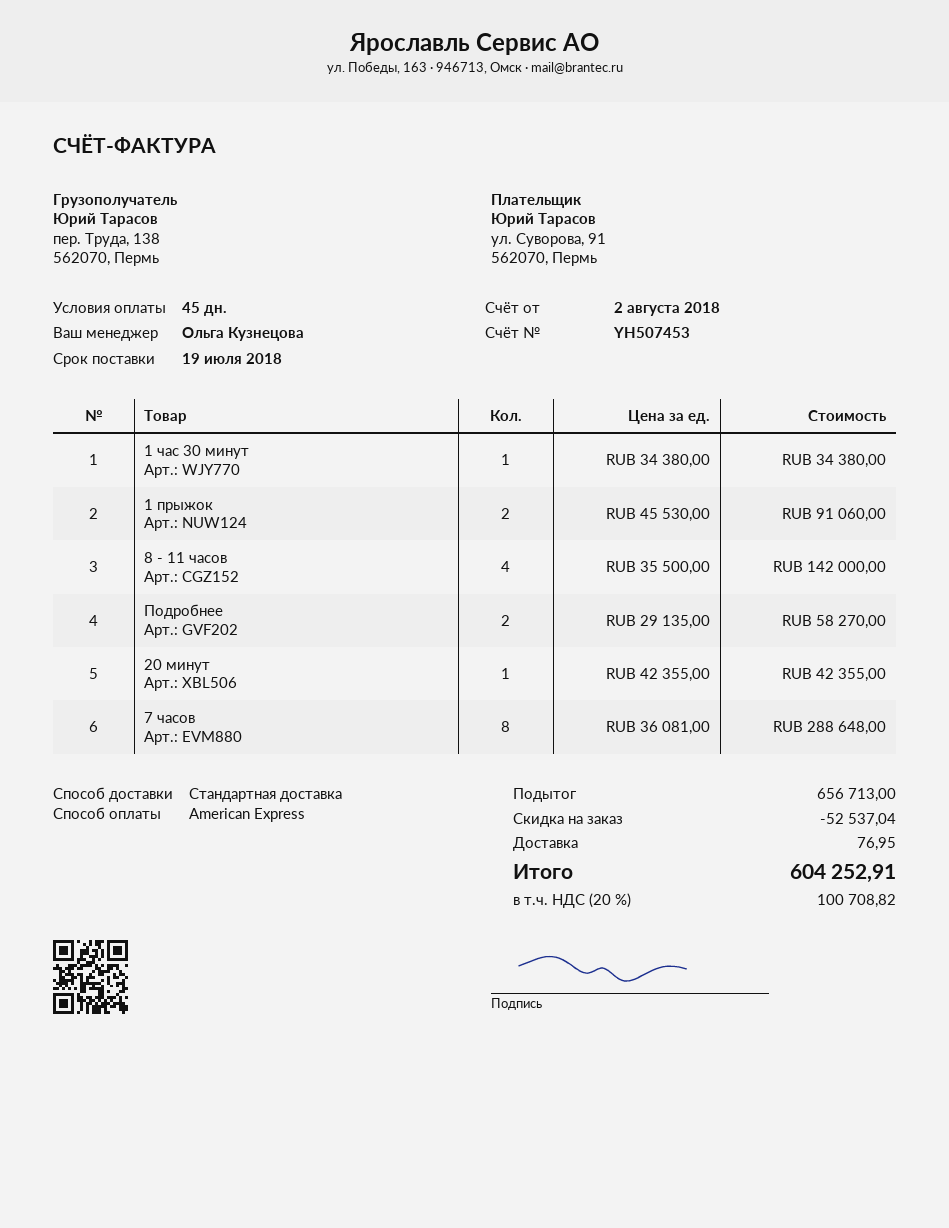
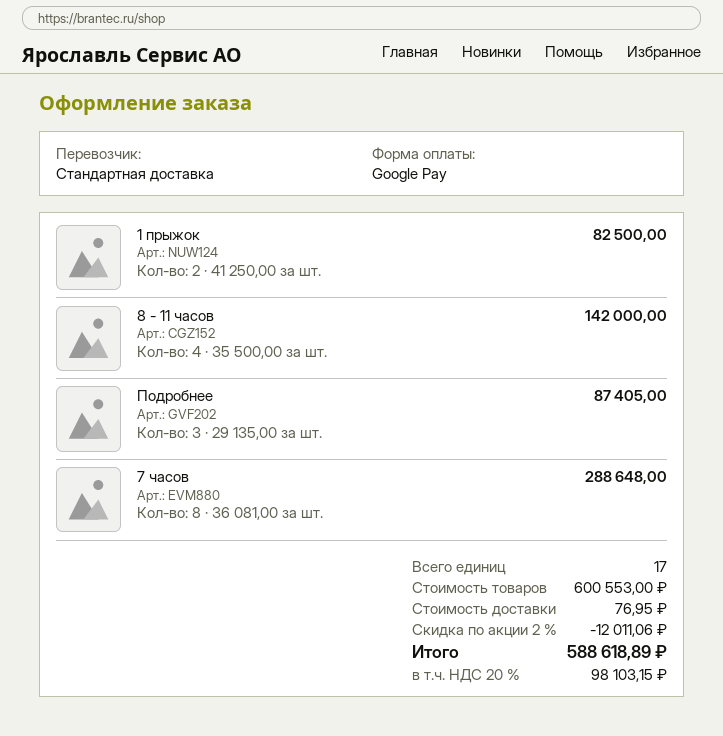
payment method: American Express -> Google Pay
1 час 30 минут: 1 x 34380.00 = 34380.00 -> none
1 прыжок: 2 x 45530.00 = 91060.00 -> 2 x 41250.00 = 82500.00
Подробнее: 2 x 29135.00 = 58270.00 -> 3 x 29135.00 = 87405.00
20 минут: 1 x 42355.00 = 42355.00 -> none
subtotal: 656713.00 -> 600553.00
discount: 52537.04 -> 12011.06
tax: 20% = 100708.82 -> 20% = 98103.15
total: 604252.91 -> 588618.89

